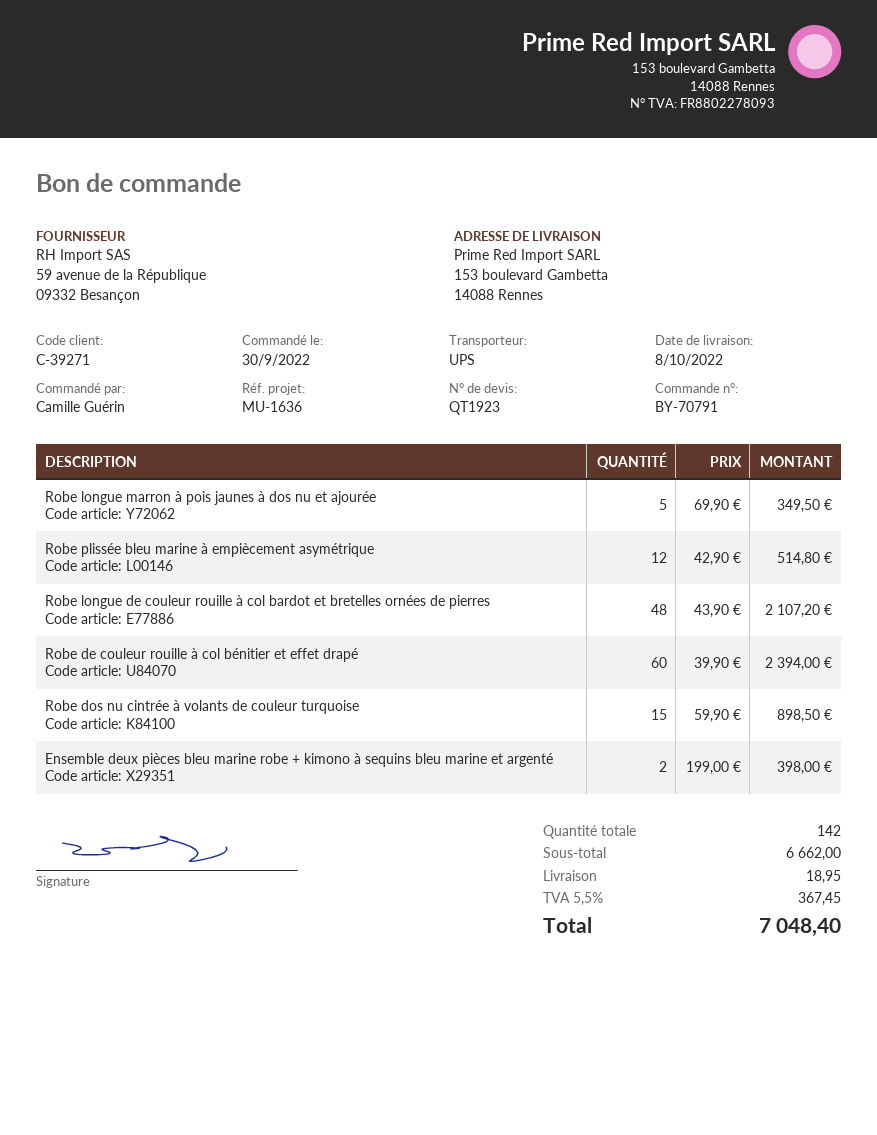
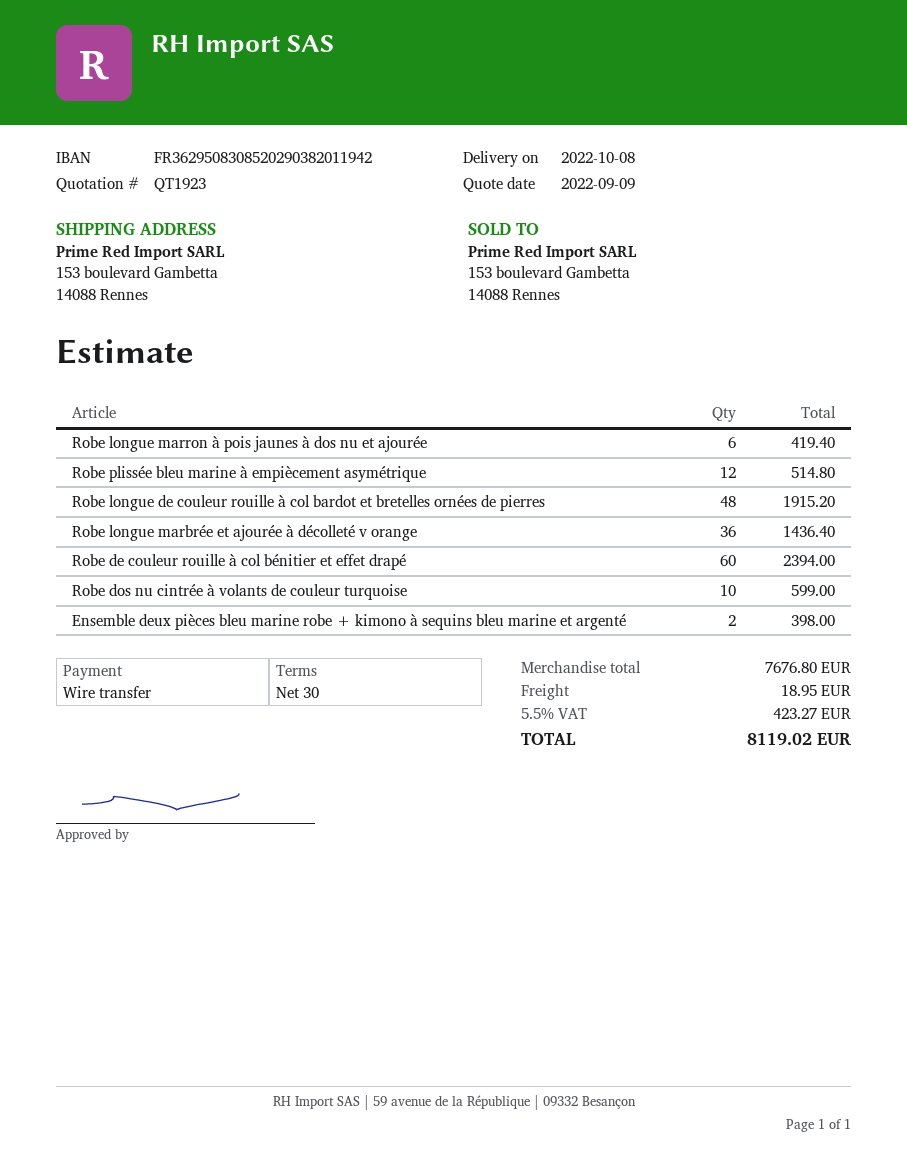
Robe longue marron à pois jaunes à dos nu et ajourée: 5 for 349.50 -> 6 for 419.40
Robe longue de couleur rouille à col bardot et bretelles ornées de pierres: 48 for 2107.20 -> 48 for 1915.20
Robe dos nu cintrée à volants de couleur turquoise: 15 for 898.50 -> 10 for 599.00
Robe longue marbrée et ajourée à décolleté v orange: none -> 36 for 1436.40
subtotal: 6662.00 -> 7676.80
tax: 5.5% = 367.45 -> 5.5% = 423.27
total: 7048.40 -> 8119.02

